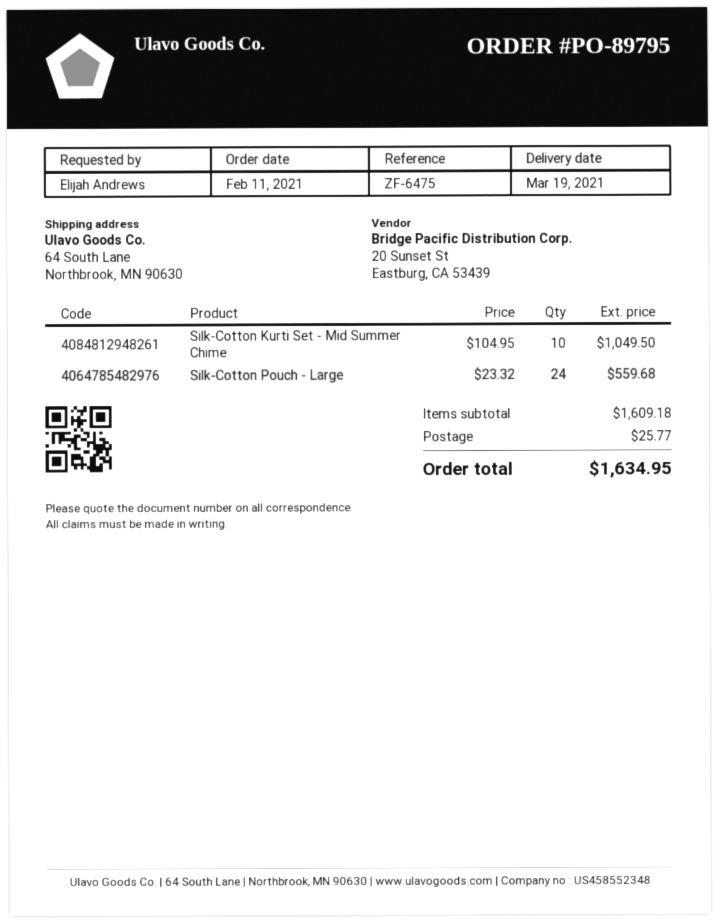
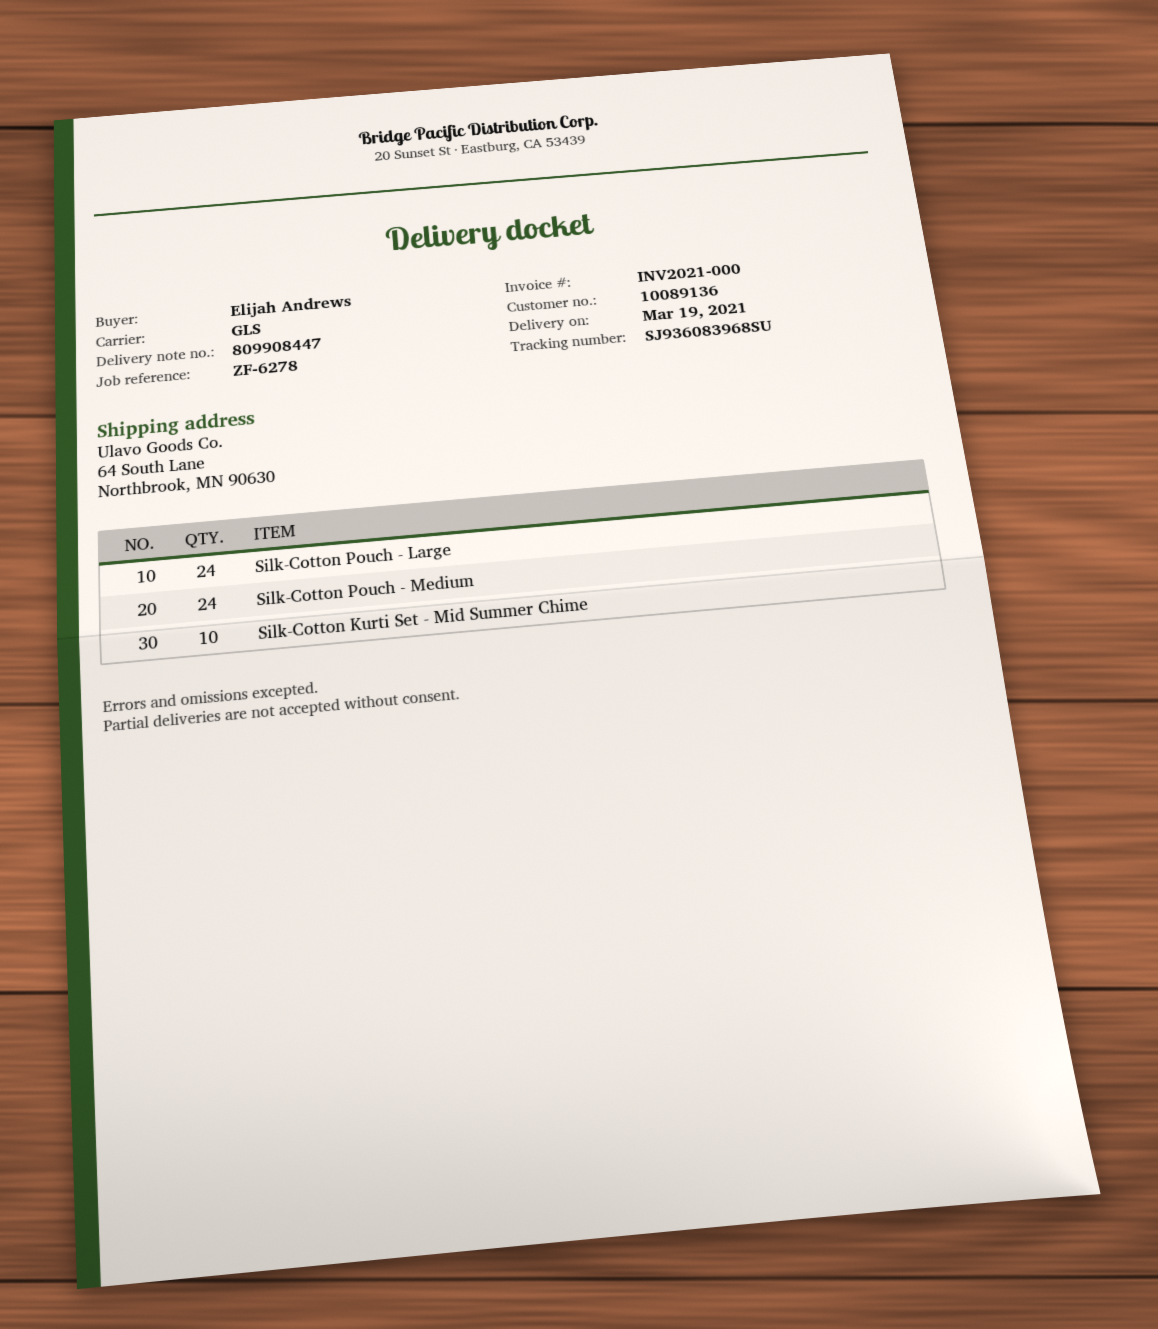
reference: ZF-6475 -> ZF-6278
Silk-Cotton Pouch - Medium: none -> 24

